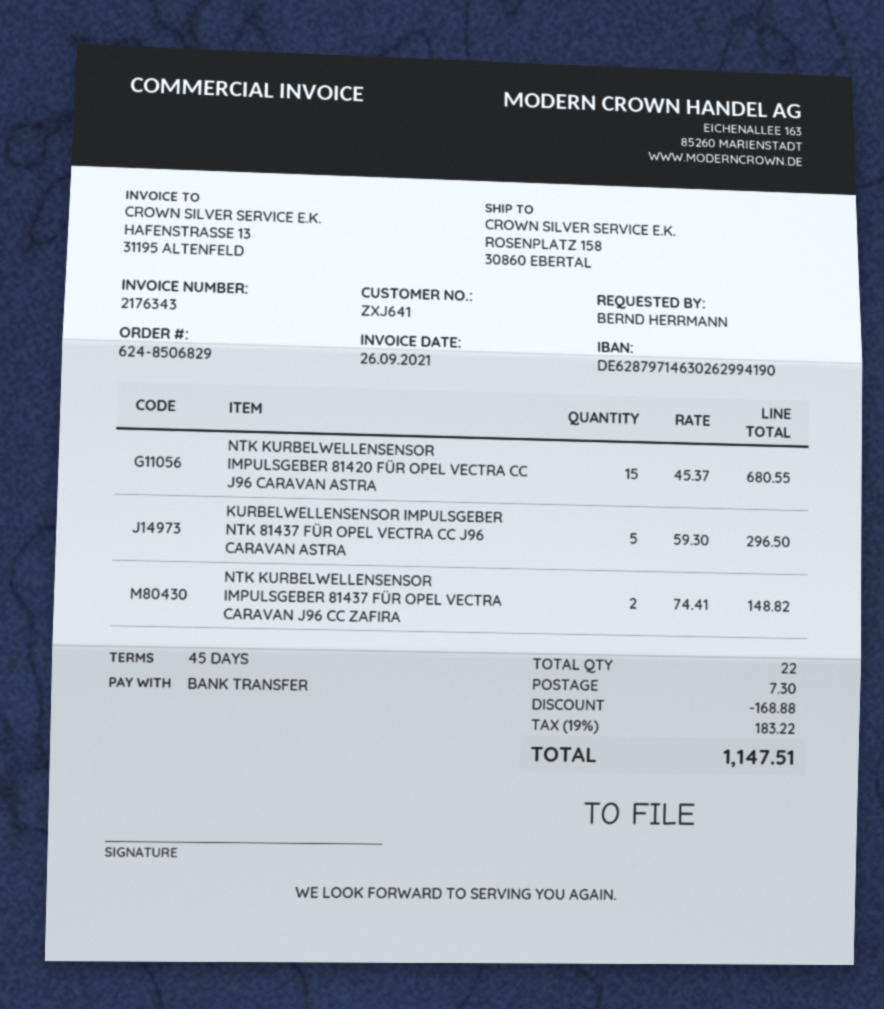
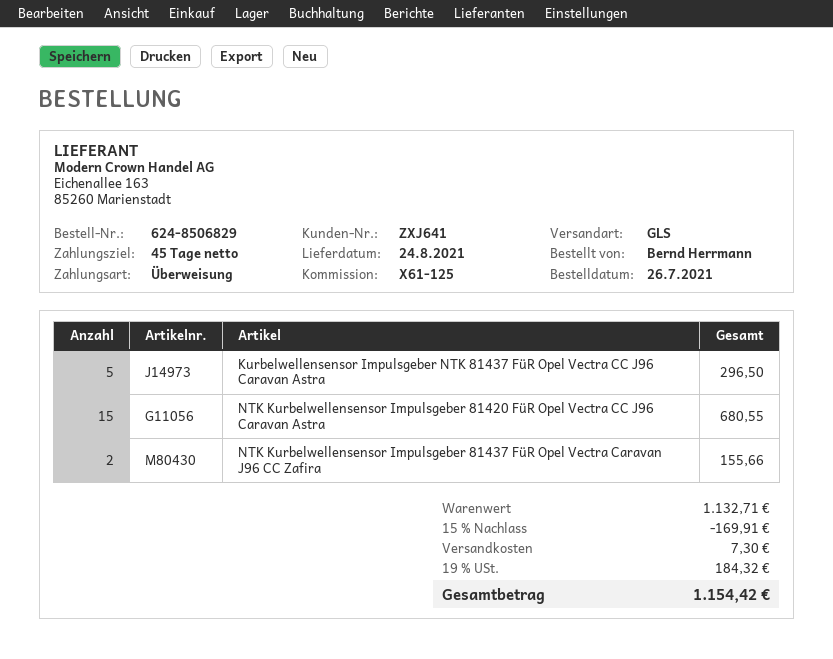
NTK KURBELWELLENSENSOR IMPULSGEBER 81437 FÜR OPEL VECTRA CARAVAN J96 CC ZAFIRA: 2 for 148.82 -> 2 for 155.66
discount: 168.88 -> 169.91
tax: 19% = 183.22 -> 19% = 184.32
total: 1147.51 -> 1154.42

